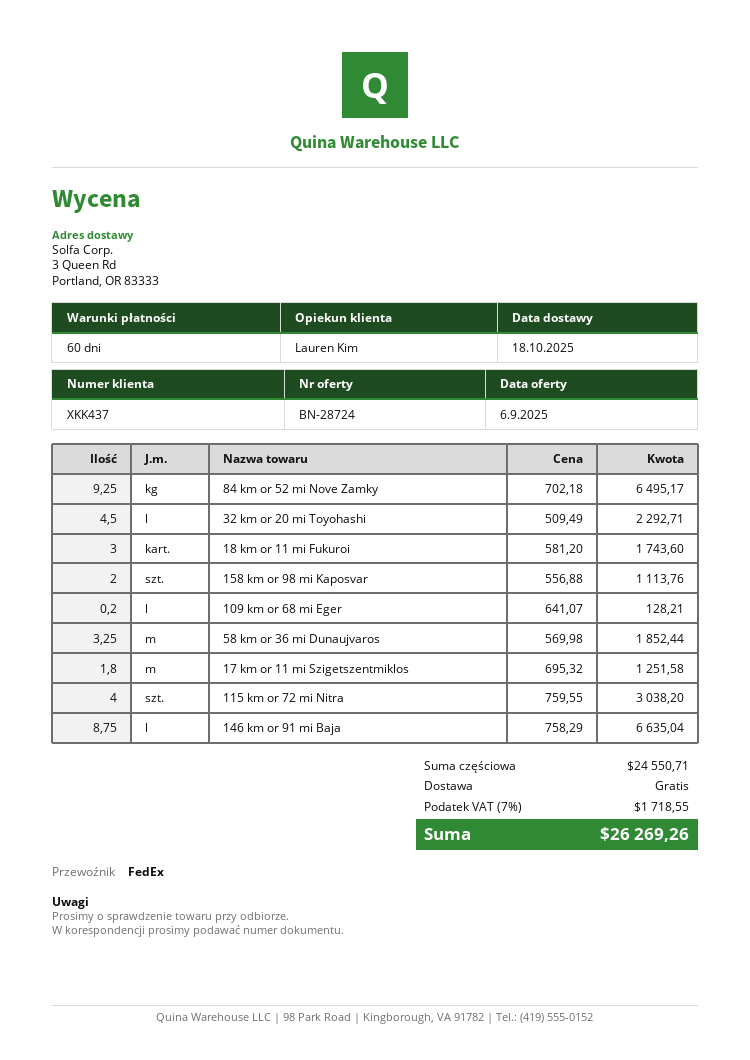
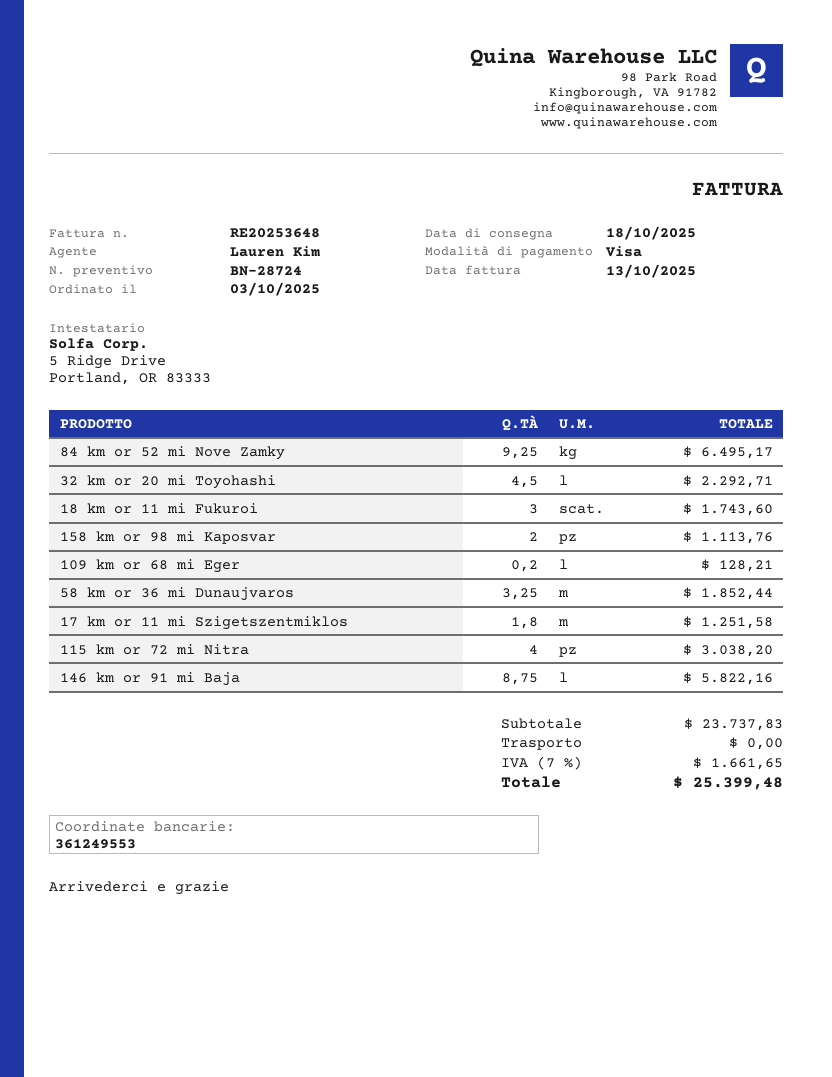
146 km or 91 mi Baja: 8.75 for 6635.04 -> 8.75 for 5822.16
subtotal: 24550.71 -> 23737.83
tax: 7% = 1718.55 -> 7% = 1661.65
total: 26269.26 -> 25399.48

